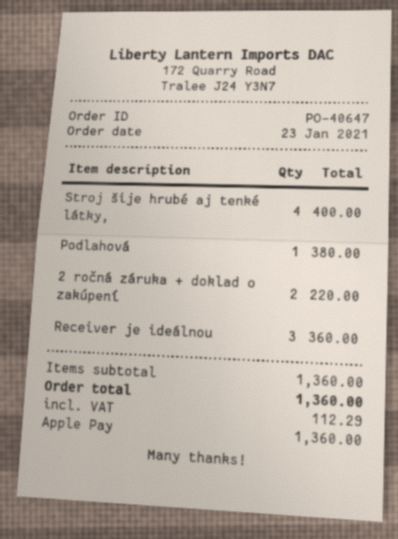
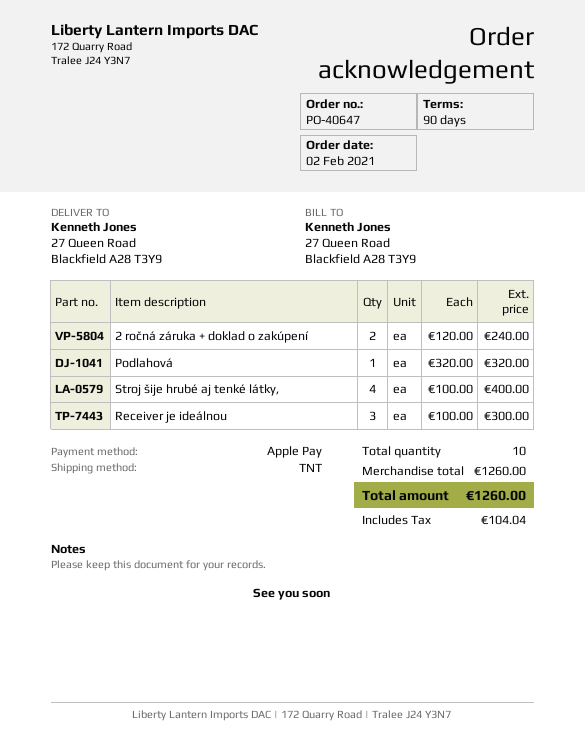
order date: 2021-01-23 -> 2021-02-02
Podlahová: 1 for 380.00 -> 1 for 320.00
2 ročná záruka + doklad o zakúpení: 2 for 220.00 -> 2 for 240.00
Receiver je ideálnou: 3 for 360.00 -> 3 for 300.00
subtotal: 1360.00 -> 1260.00
tax: 112.29 -> 104.04
total: 1360.00 -> 1260.00

